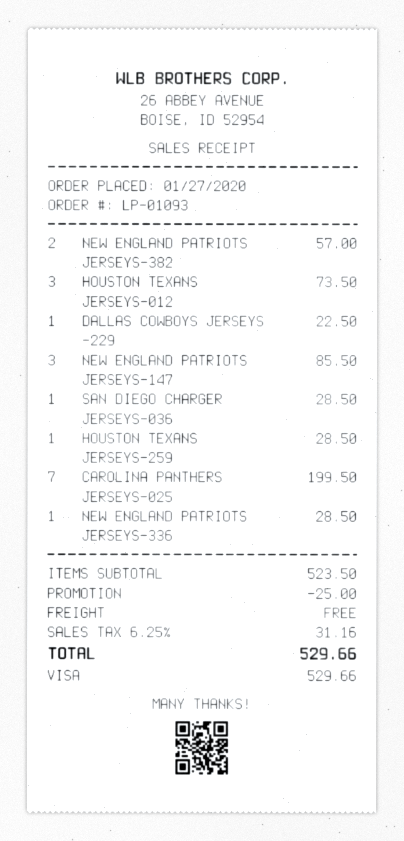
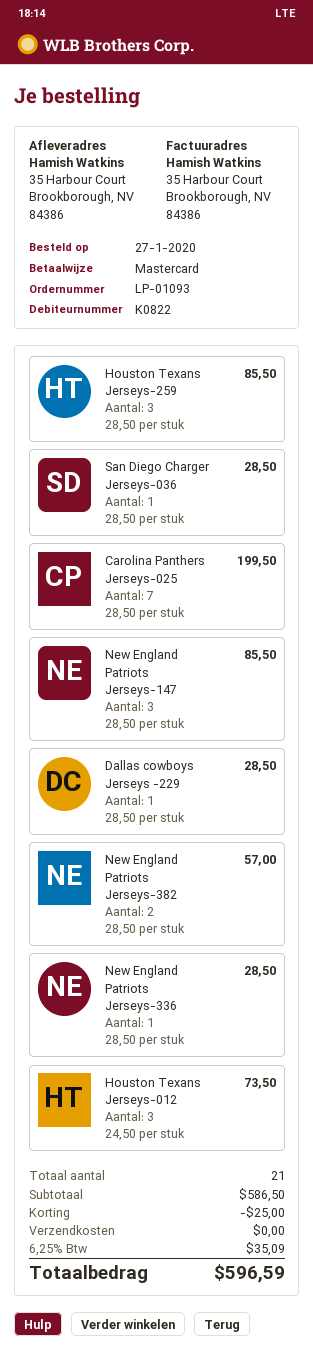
payment method: Visa -> Mastercard
DALLAS COWBOYS JERSEYS -229: 1 for 22.50 -> 1 for 28.50
HOUSTON TEXANS JERSEYS-259: 1 for 28.50 -> 3 for 85.50
subtotal: 523.50 -> 586.50
tax: 6.25% = 31.16 -> 6.25% = 35.09
total: 529.66 -> 596.59

